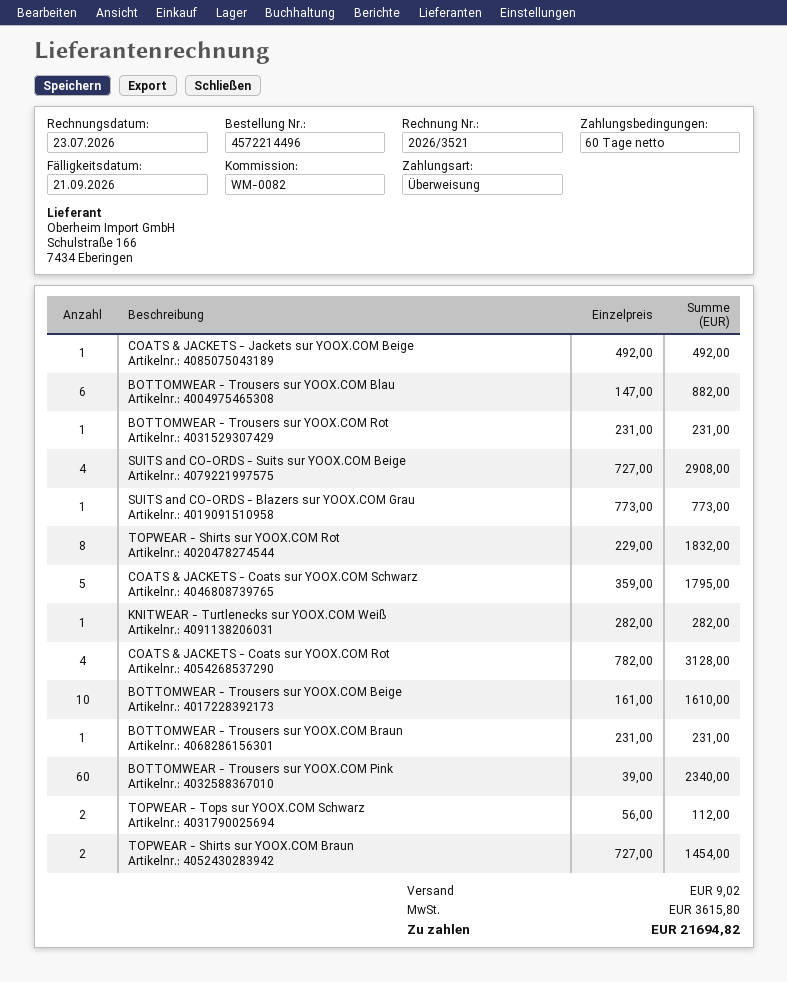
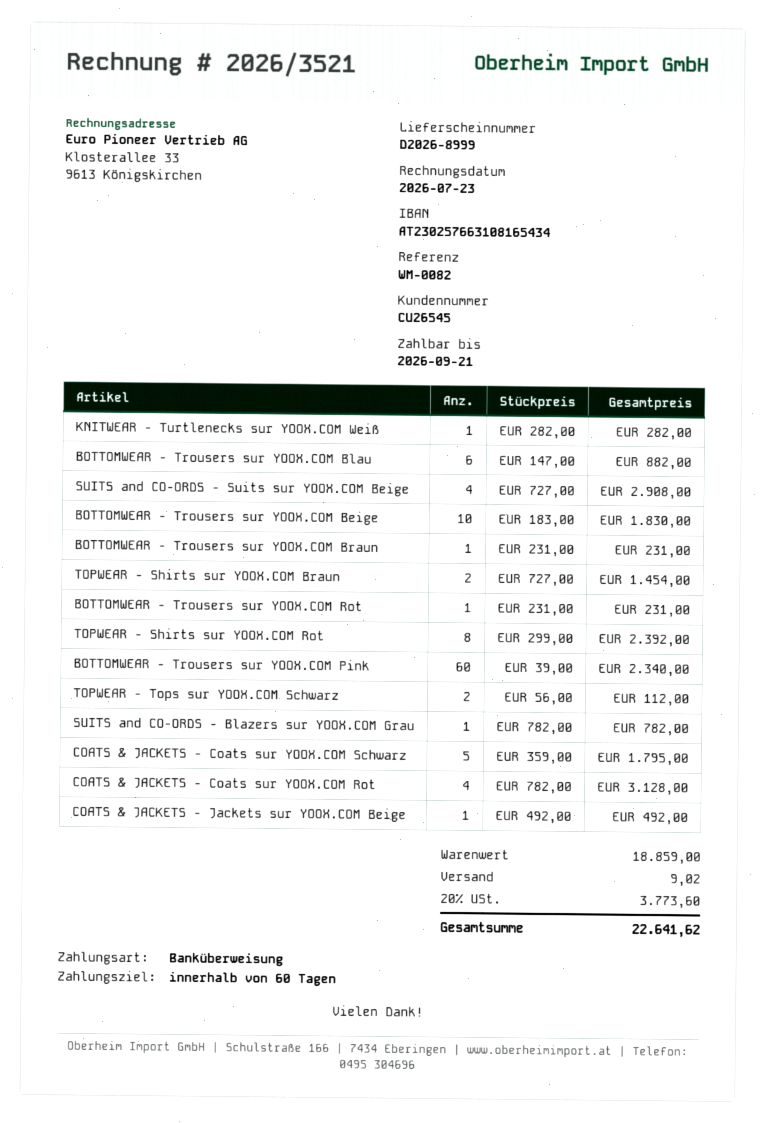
SUITS and CO-ORDS - Blazers sur YOOX.COM Grau: 1 x 773.00 = 773.00 -> 1 x 782.00 = 782.00
TOPWEAR - Shirts sur YOOX.COM Rot: 8 x 229.00 = 1832.00 -> 8 x 299.00 = 2392.00
BOTTOMWEAR - Trousers sur YOOX.COM Beige: 10 x 161.00 = 1610.00 -> 10 x 183.00 = 1830.00
tax: 3615.80 -> 3773.60
total: 21694.82 -> 22641.62

